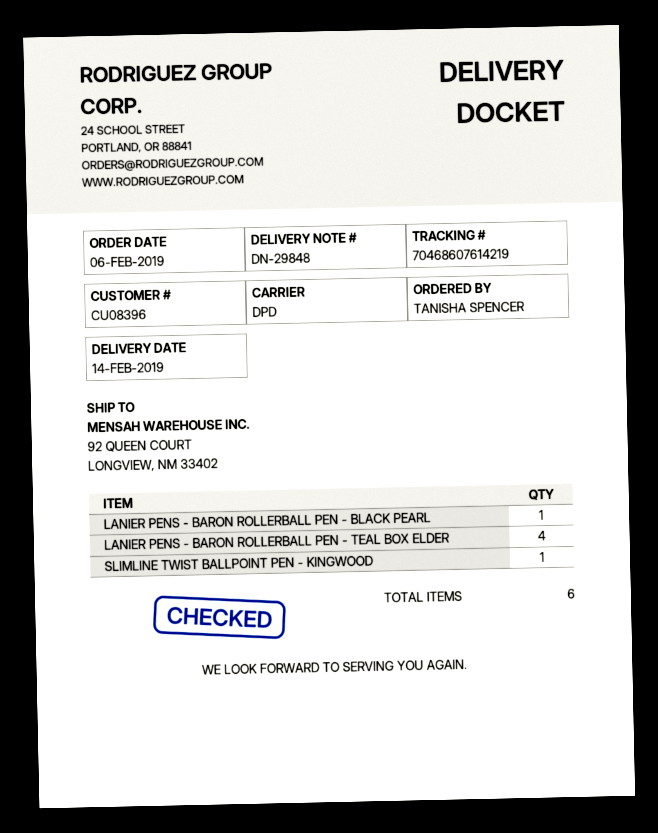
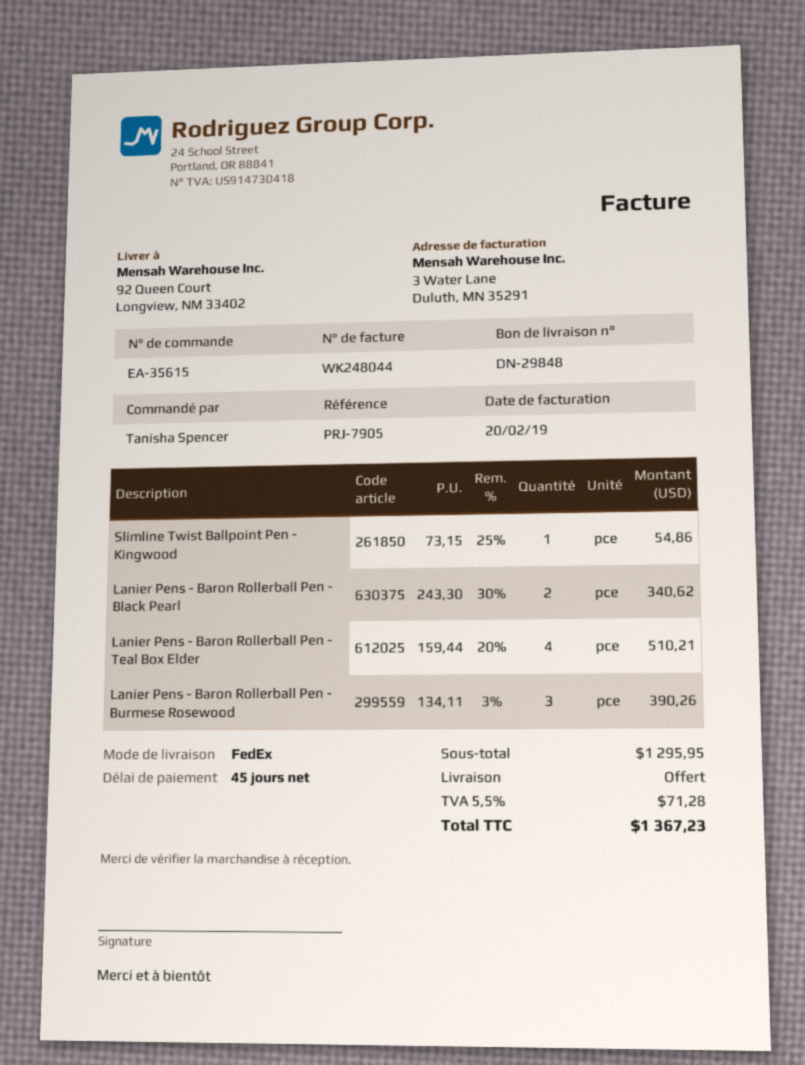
shipping method: DPD -> FedEx
LANIER PENS - BARON ROLLERBALL PEN - BLACK PEARL: 1 -> 2
Lanier Pens - Baron Rollerball Pen - Burmese Rosewood: none -> 3

